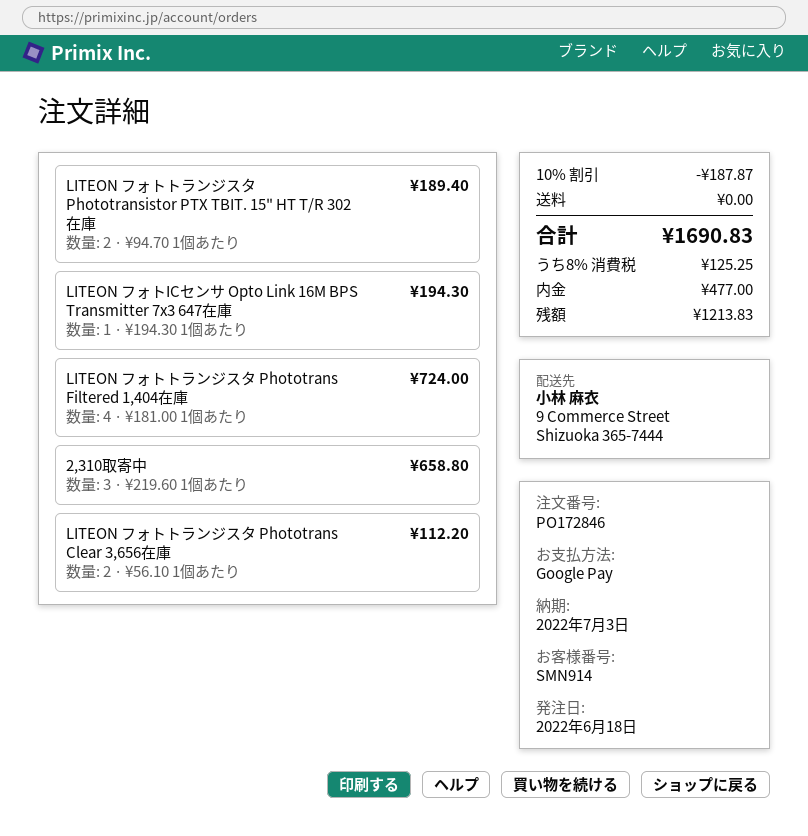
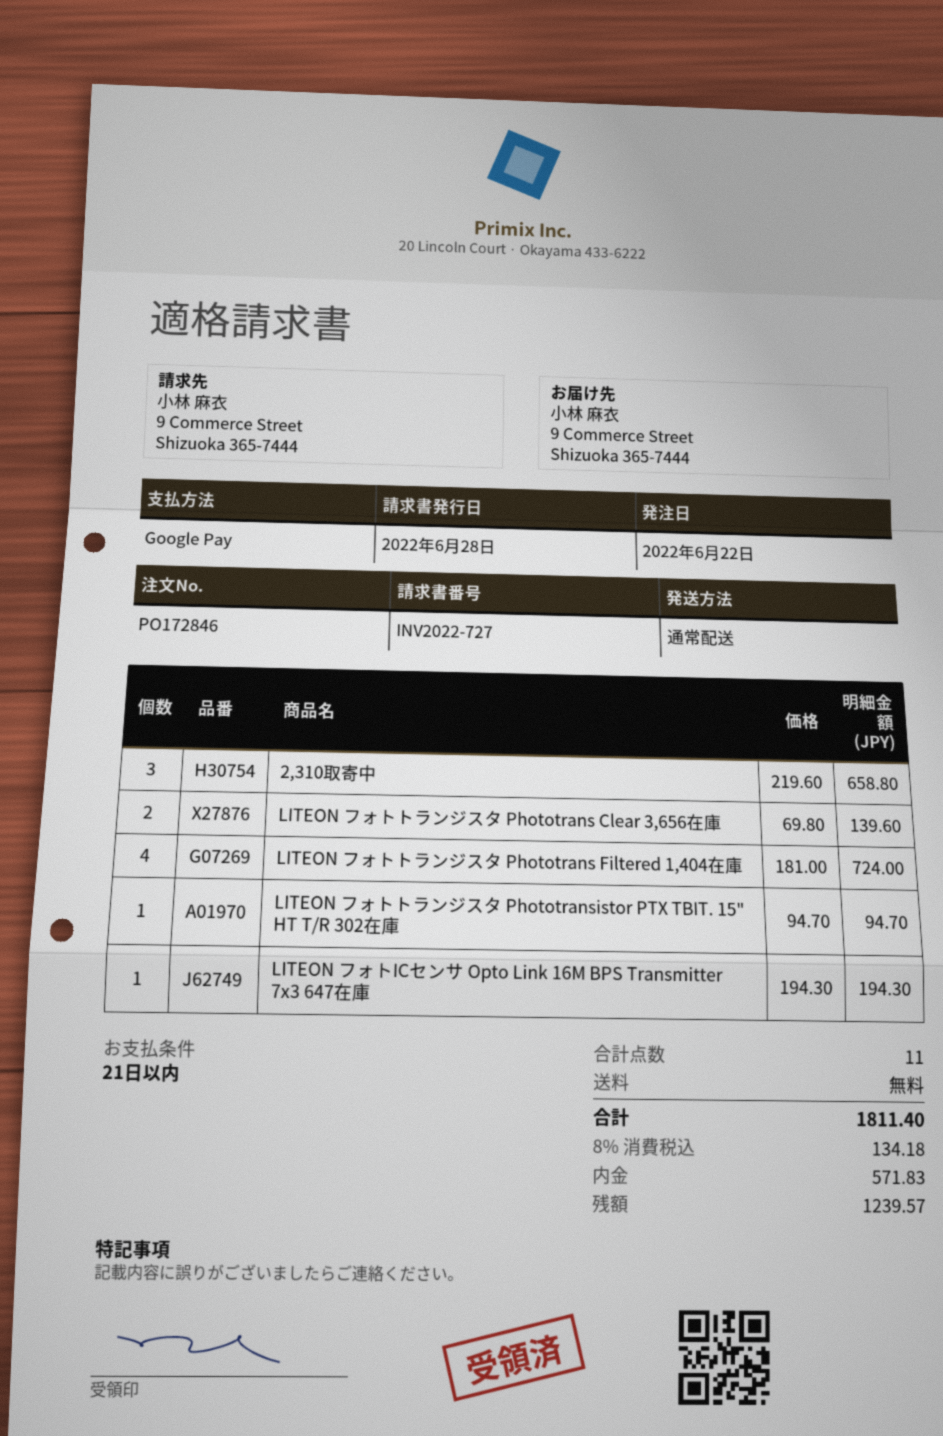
order date: 2022-06-18 -> 2022-06-22
LITEON フォトトランジスタ Phototransistor PTX TBIT. 15" HT T/R 302在庫: 2 x 94.70 = 189.40 -> 1 x 94.70 = 94.70
LITEON フォトトランジスタ Phototrans Clear 3,656在庫: 2 x 56.10 = 112.20 -> 2 x 69.80 = 139.60
discount: 10% = 187.87 -> none
tax: 8% = 125.25 -> 8% = 134.18
total: 1690.83 -> 1811.40
deposit: 477.00 -> 571.83
balance: 1213.83 -> 1239.57

